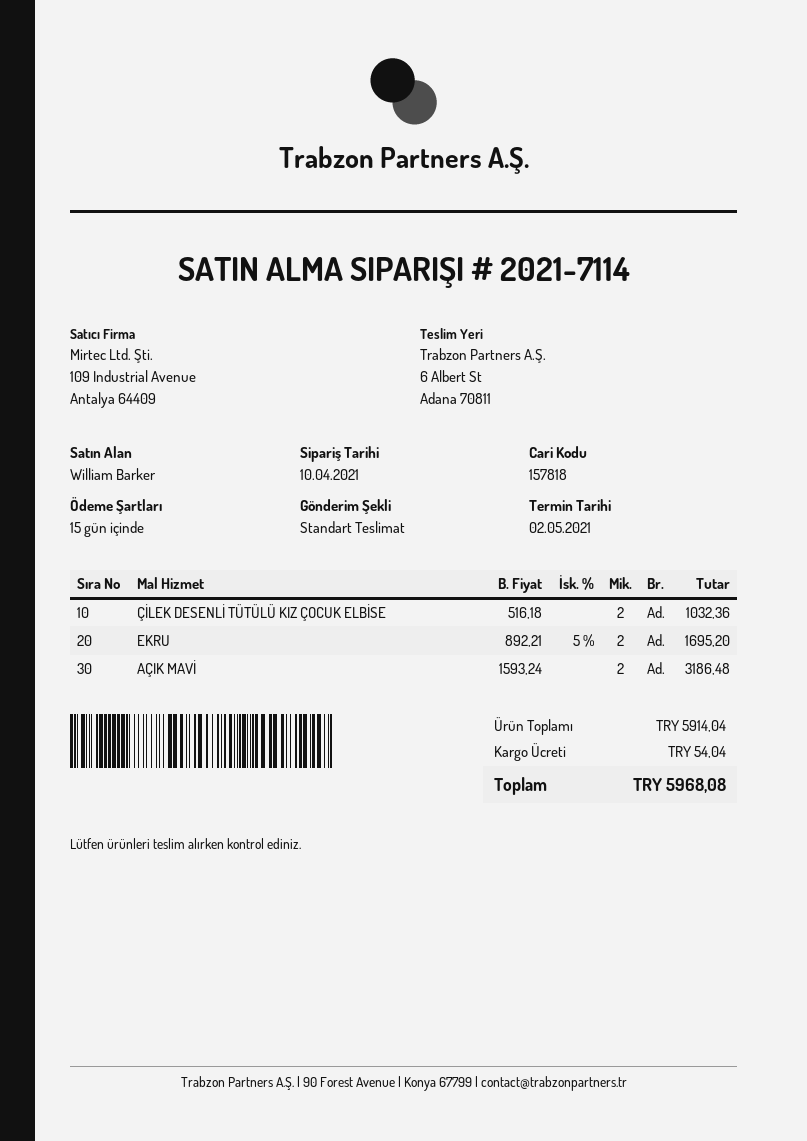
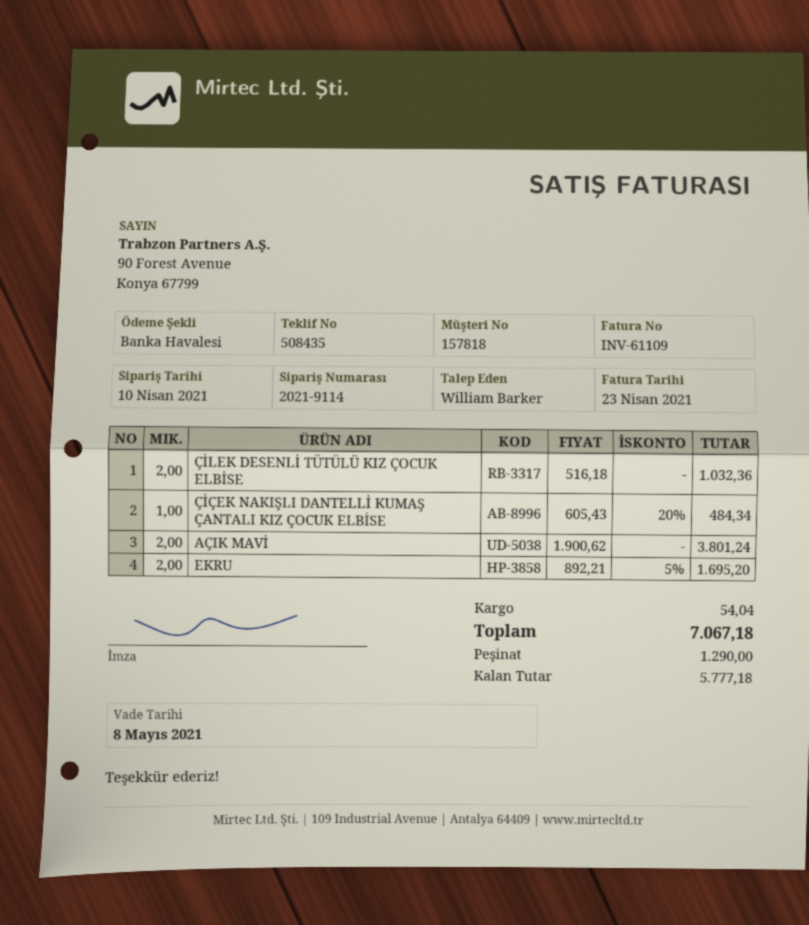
order number: 2021-7114 -> 2021-9114
AÇIK MAVİ: 2 x 1593.24 = 3186.48 -> 2 x 1900.62 = 3801.24
ÇİÇEK NAKIŞLI DANTELLİ KUMAŞ ÇANTALI KIZ ÇOCUK ELBİSE: none -> 1 x 605.43 - 20% = 484.34
total: 5968.08 -> 7067.18

